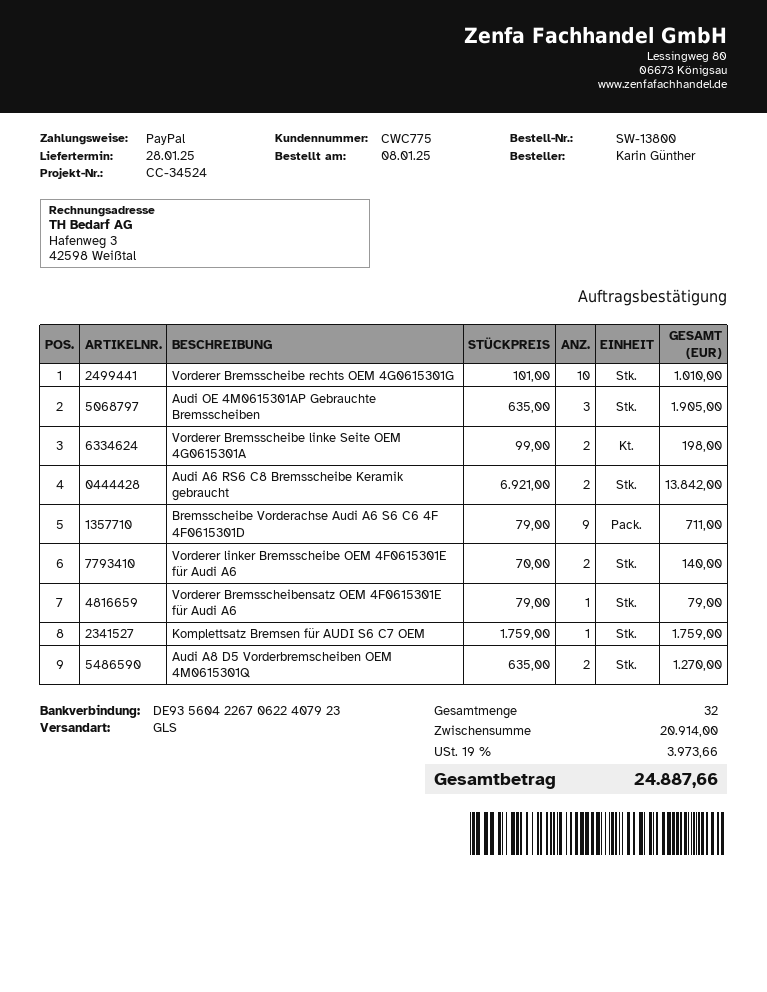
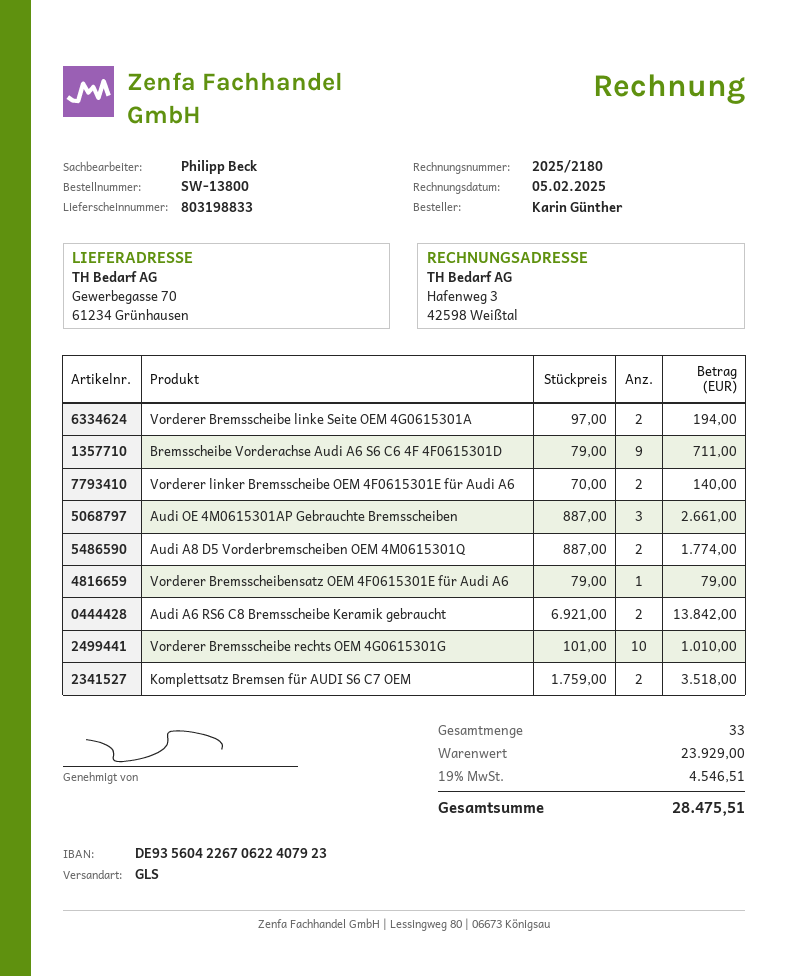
Audi OE 4M0615301AP Gebrauchte Bremsscheiben: 3 x 635.00 = 1905.00 -> 3 x 887.00 = 2661.00
Vorderer Bremsscheibe linke Seite OEM 4G0615301A: 2 x 99.00 = 198.00 -> 2 x 97.00 = 194.00
Komplettsatz Bremsen für AUDI S6 C7 OEM: 1 x 1759.00 = 1759.00 -> 2 x 1759.00 = 3518.00
Audi A8 D5 Vorderbremscheiben OEM 4M0615301Q: 2 x 635.00 = 1270.00 -> 2 x 887.00 = 1774.00
total quantity: 32 -> 33
subtotal: 20914.00 -> 23929.00
tax: 19% = 3973.66 -> 19% = 4546.51
total: 24887.66 -> 28475.51

